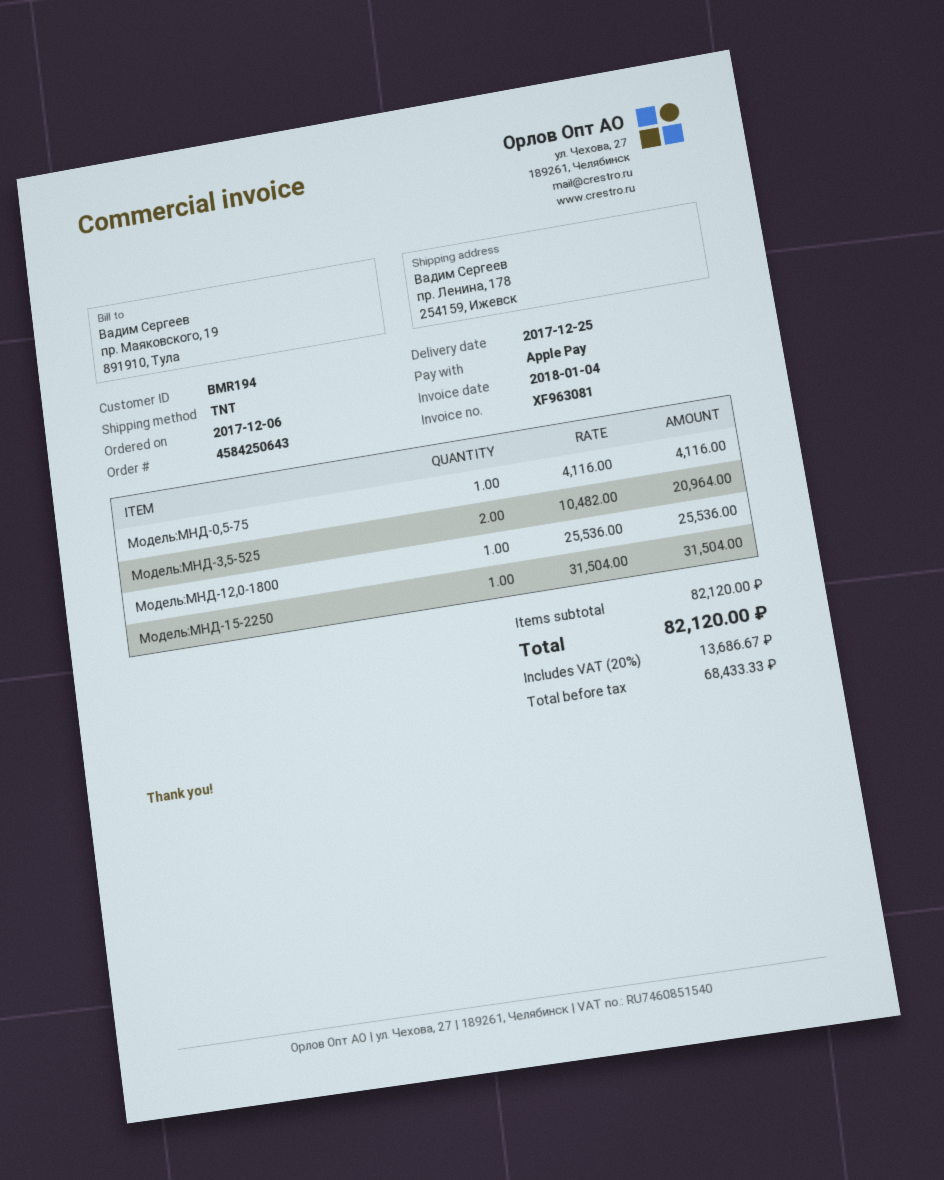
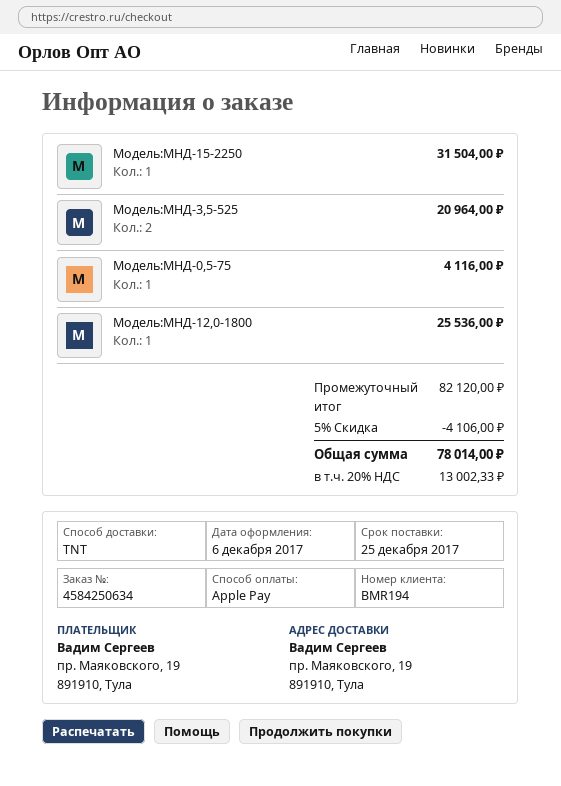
order number: 4584250643 -> 4584250634
ship to: пр. Ленина, 178, 254159, Ижевск -> пр. Маяковского, 19, 891910, Тула
discount: none -> 5% = 4106.00
tax: 20% = 13686.67 -> 20% = 13002.33
total: 82120.00 -> 78014.00

